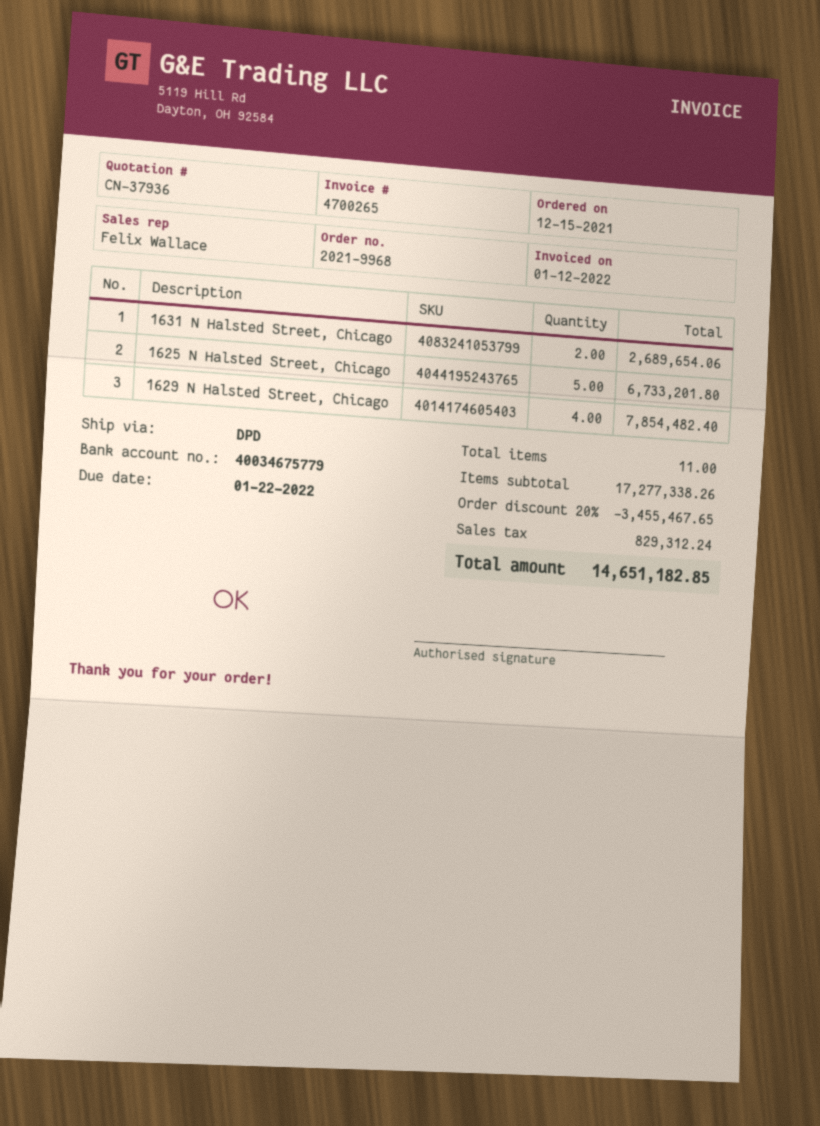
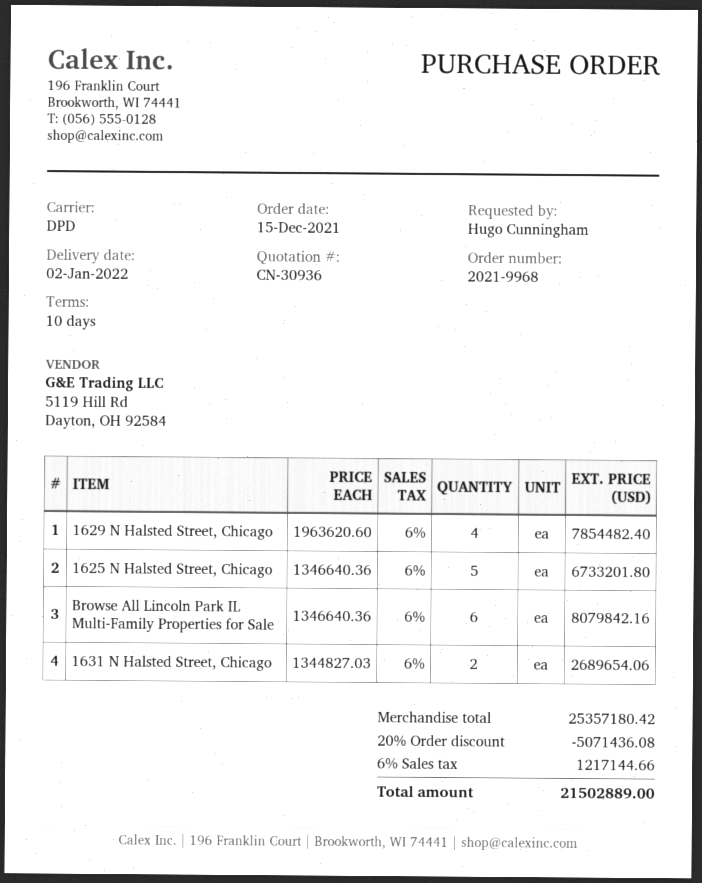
quote number: CN-37936 -> CN-30936
Browse All Lincoln Park IL Multi-Family Properties for Sale: none -> 6 for 8079842.16
subtotal: 17277338.26 -> 25357180.42
discount: 20% = 3455467.65 -> 20% = 5071436.08
tax: 829312.24 -> 1217144.66
total: 14651182.85 -> 21502889.00

